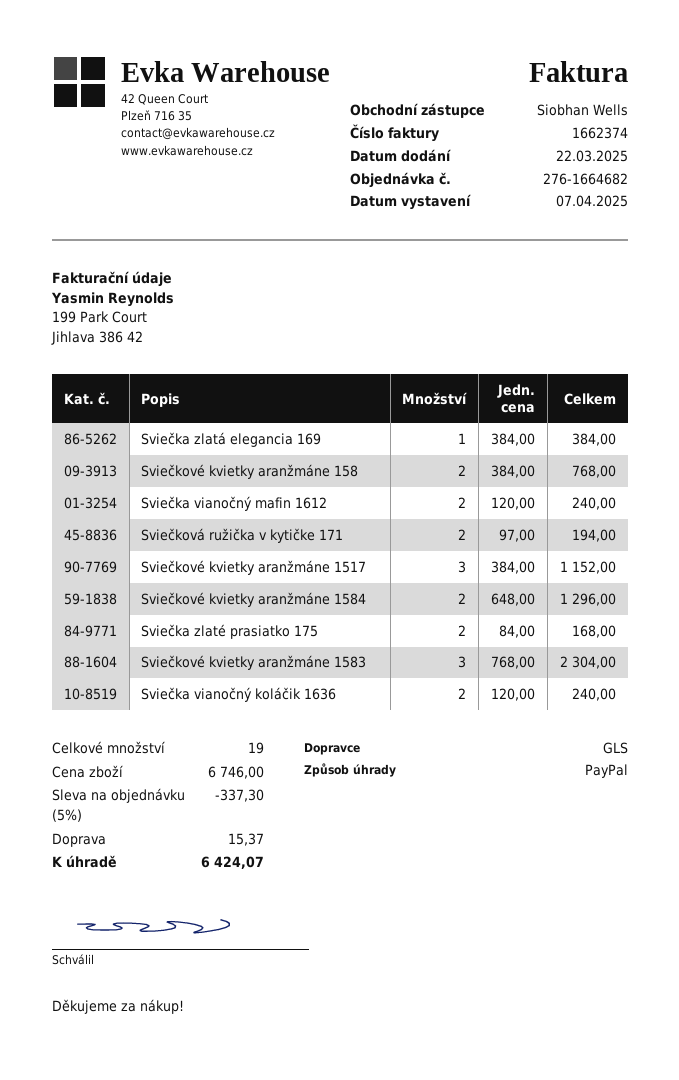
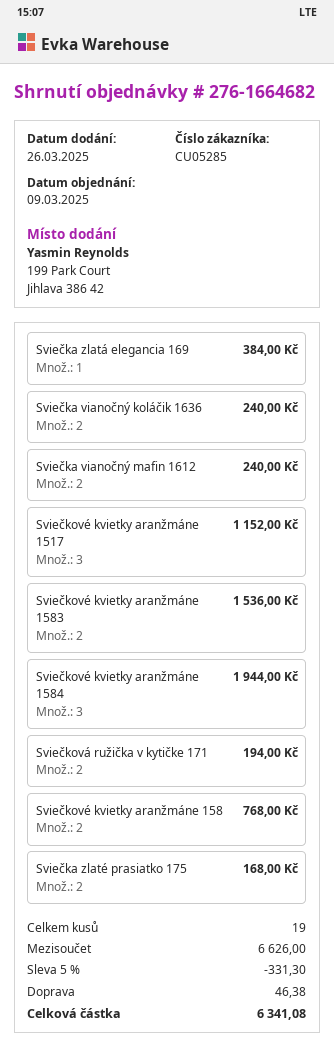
delivery date: 2025-03-22 -> 2025-03-26
Sviečkové kvietky aranžmáne 1584: 2 for 1296.00 -> 3 for 1944.00
Sviečkové kvietky aranžmáne 1583: 3 for 2304.00 -> 2 for 1536.00
subtotal: 6746.00 -> 6626.00
discount: 5% = 337.30 -> 5% = 331.30
shipping: 15.37 -> 46.38
total: 6424.07 -> 6341.08

